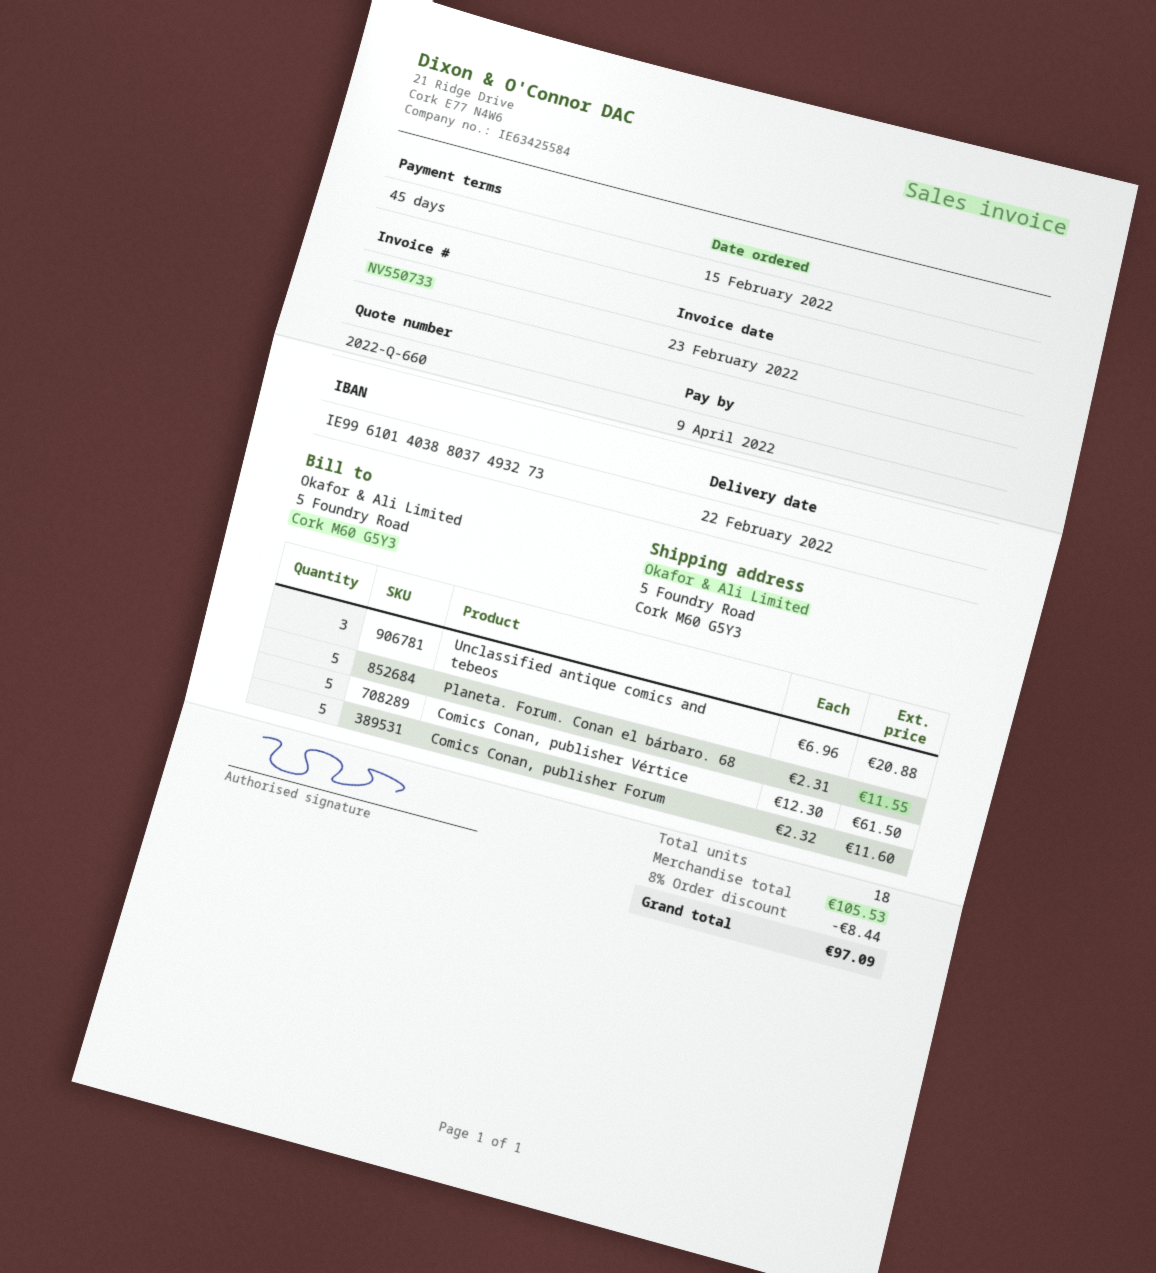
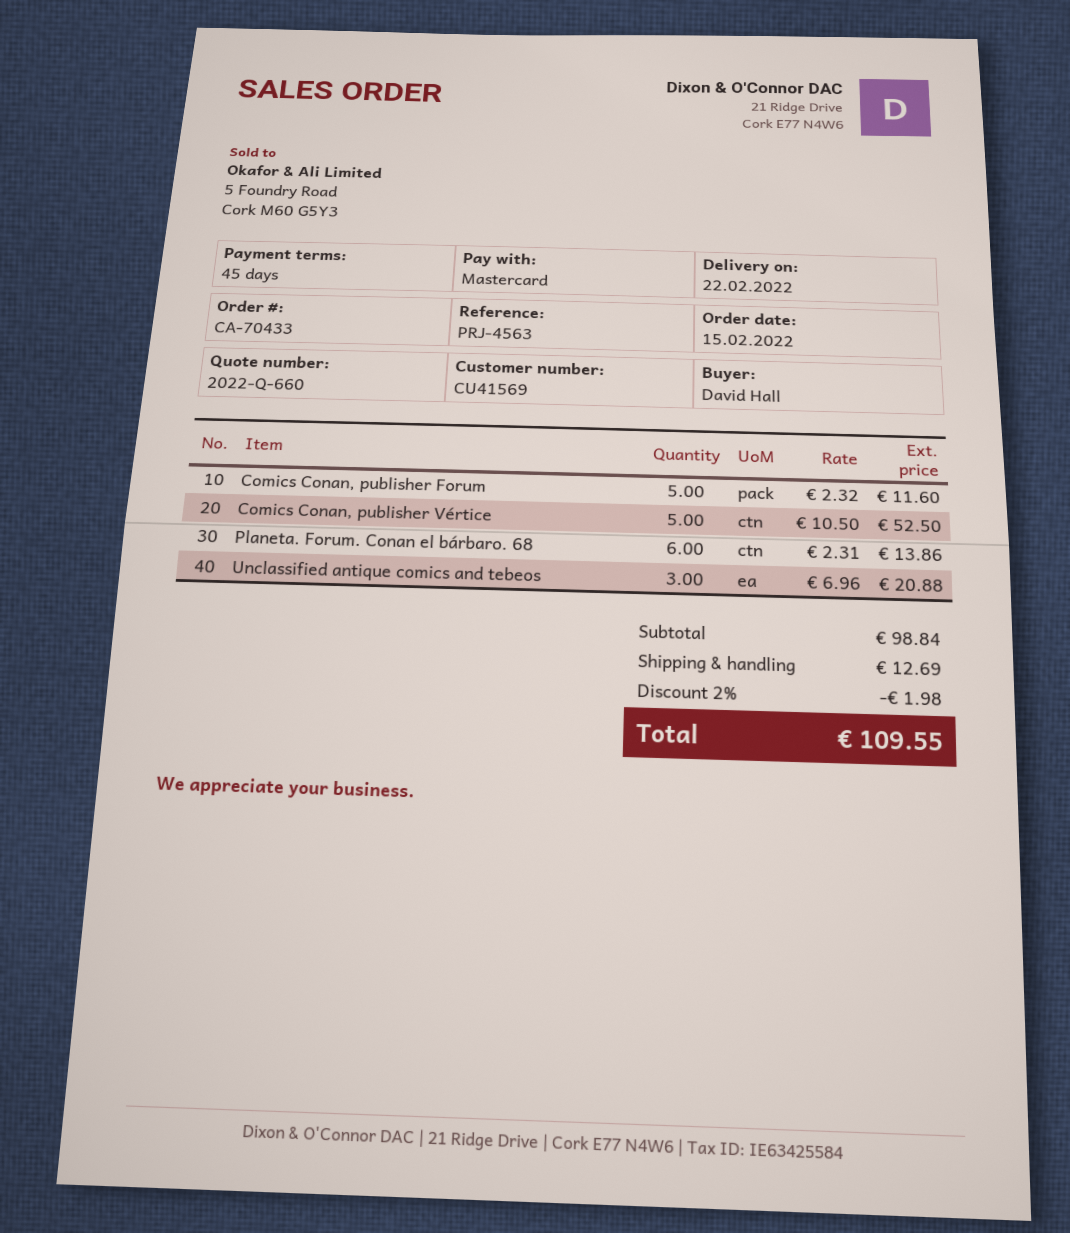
Planeta. Forum. Conan el bárbaro. 68: 5 x 2.31 = 11.55 -> 6 x 2.31 = 13.86
Comics Conan, publisher Vértice: 5 x 12.30 = 61.50 -> 5 x 10.50 = 52.50
subtotal: 105.53 -> 98.84
discount: 8% = 8.44 -> 2% = 1.98
shipping: none -> 12.69
total: 97.09 -> 109.55

